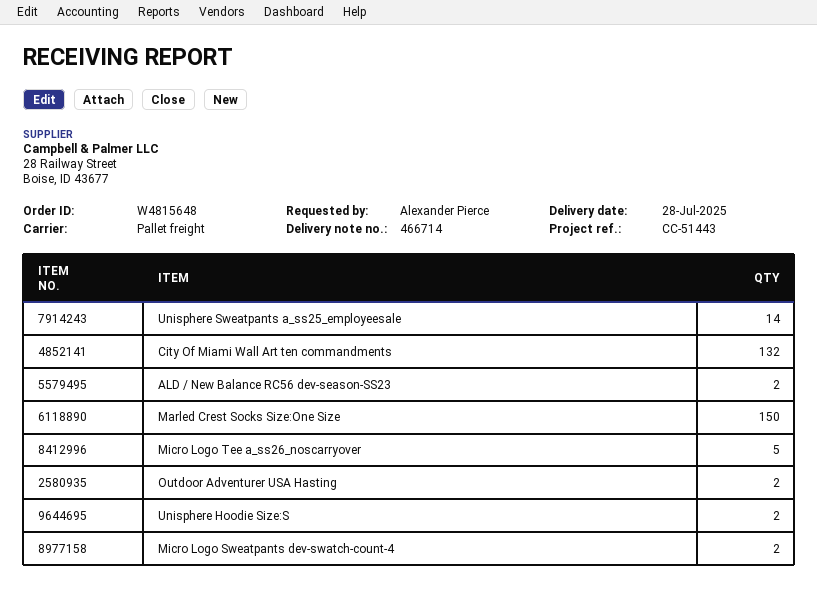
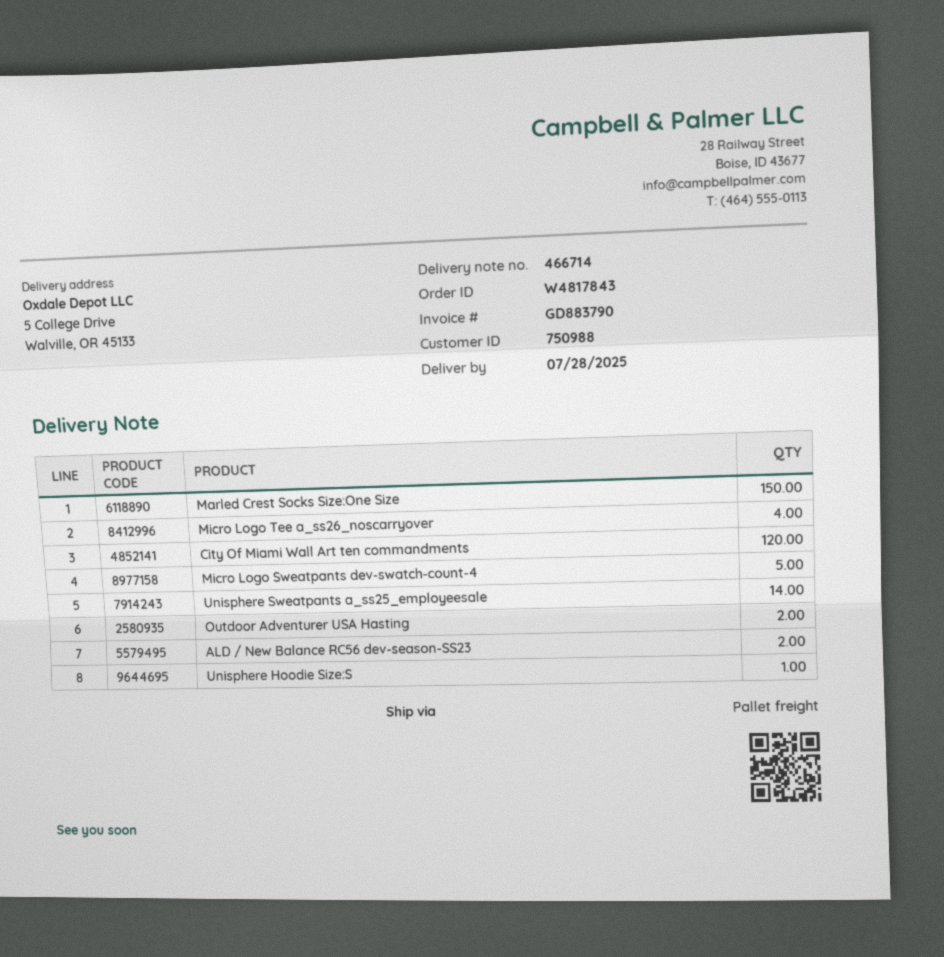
order number: W4815648 -> W4817843
City Of Miami Wall Art ten commandments: 132 -> 120
Micro Logo Tee a_ss26_noscarryover: 5 -> 4
Unisphere Hoodie Size:S: 2 -> 1
Micro Logo Sweatpants dev-swatch-count-4: 2 -> 5

